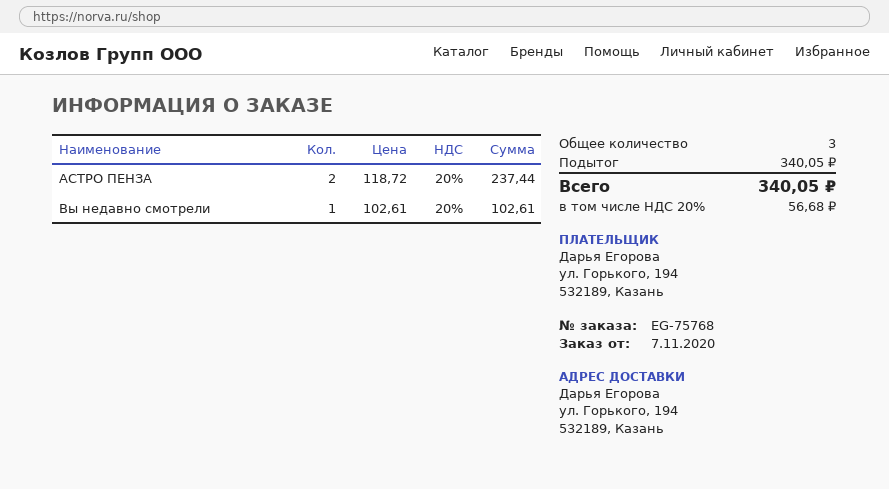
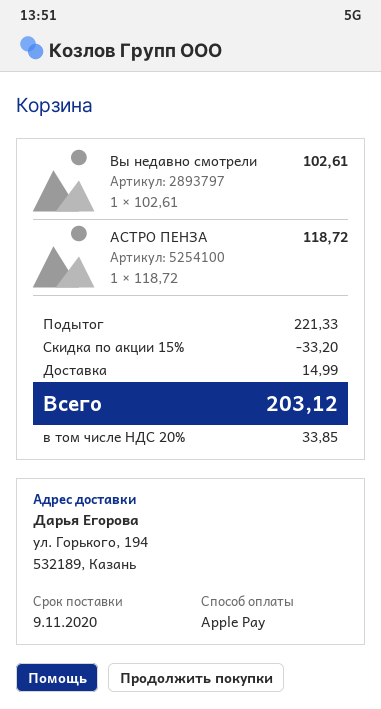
АСТРО ПЕНЗА: 2 x 118.72 = 237.44 -> 1 x 118.72 = 118.72
subtotal: 340.05 -> 221.33
discount: none -> 15% = 33.20
shipping: none -> 14.99
tax: 20% = 56.68 -> 20% = 33.85
total: 340.05 -> 203.12

